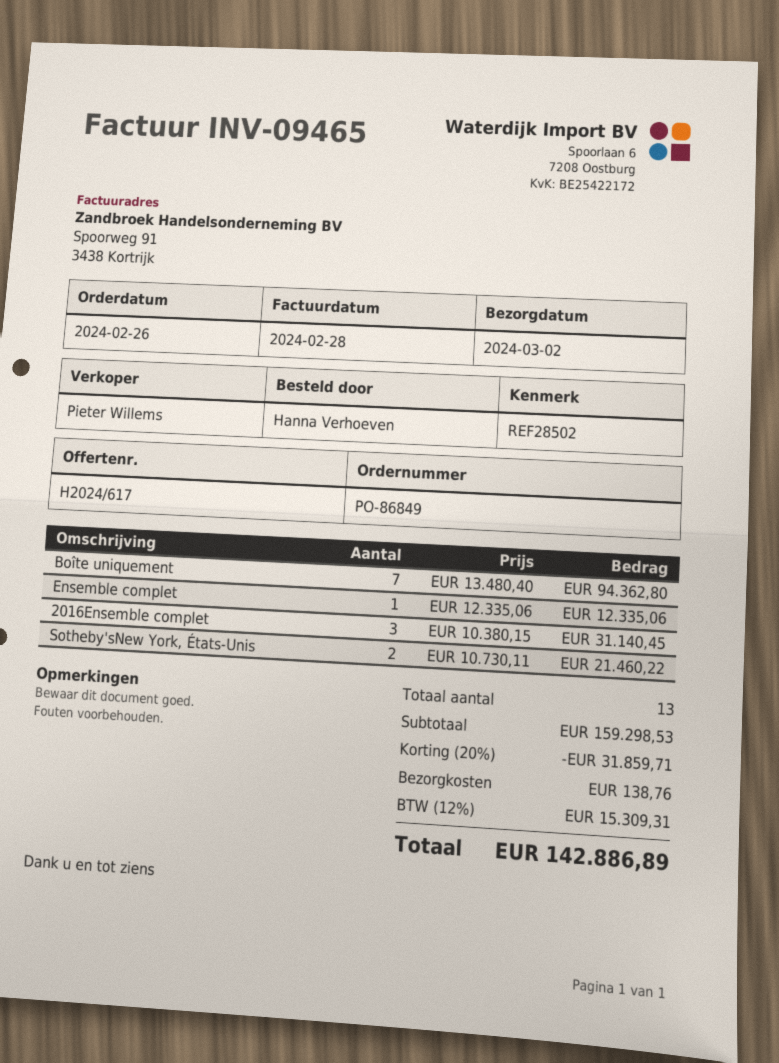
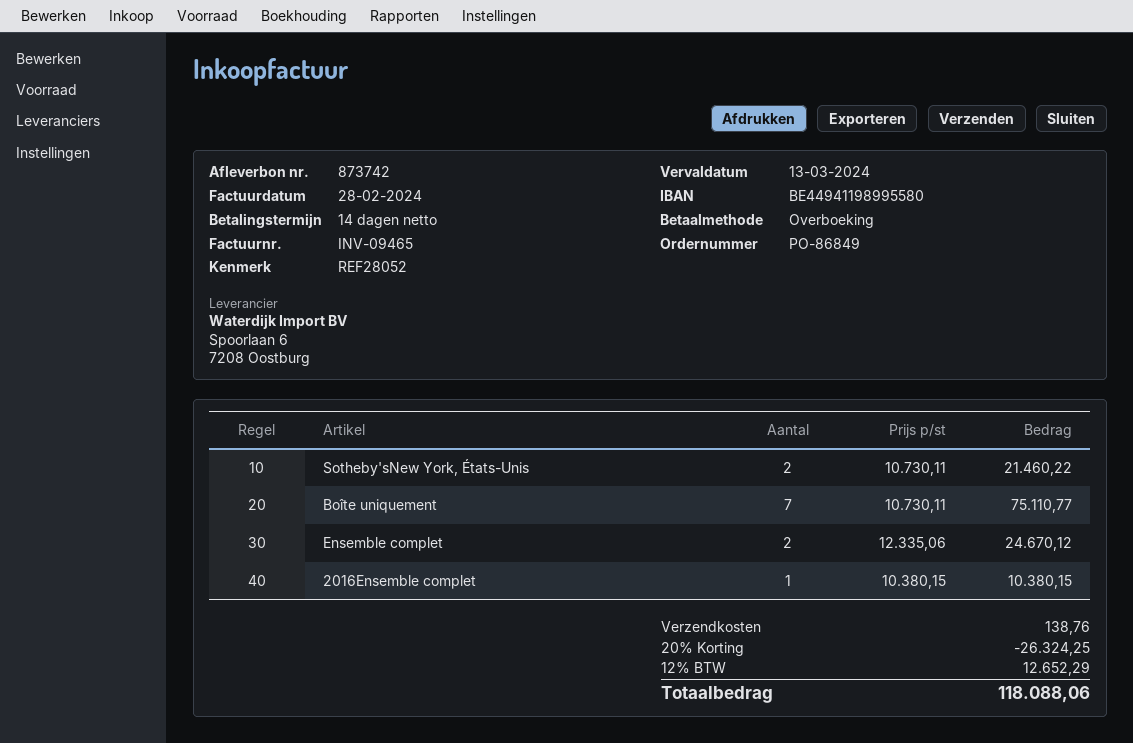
reference: REF28502 -> REF28052
Boîte uniquement: 7 x 13480.40 = 94362.80 -> 7 x 10730.11 = 75110.77
Ensemble complet: 1 x 12335.06 = 12335.06 -> 2 x 12335.06 = 24670.12
2016Ensemble complet: 3 x 10380.15 = 31140.45 -> 1 x 10380.15 = 10380.15
discount: 20% = 31859.71 -> 20% = 26324.25
tax: 12% = 15309.31 -> 12% = 12652.29
total: 142886.89 -> 118088.06

